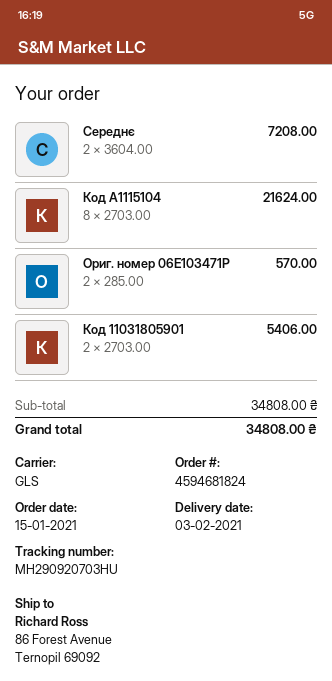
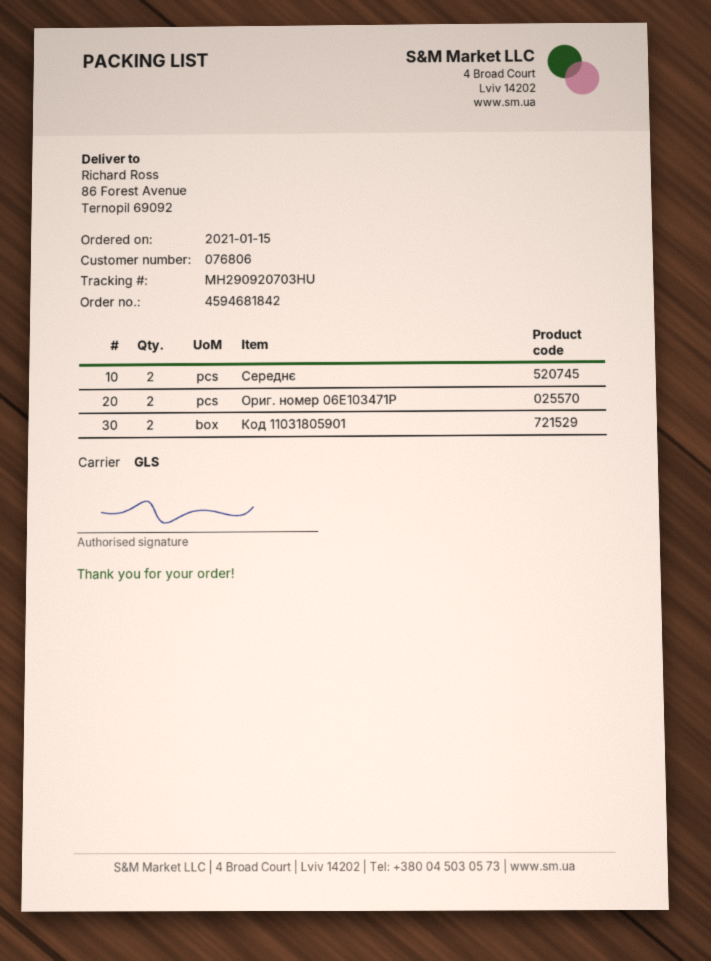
order number: 4594681824 -> 4594681842
Код A1115104: 8 -> none

